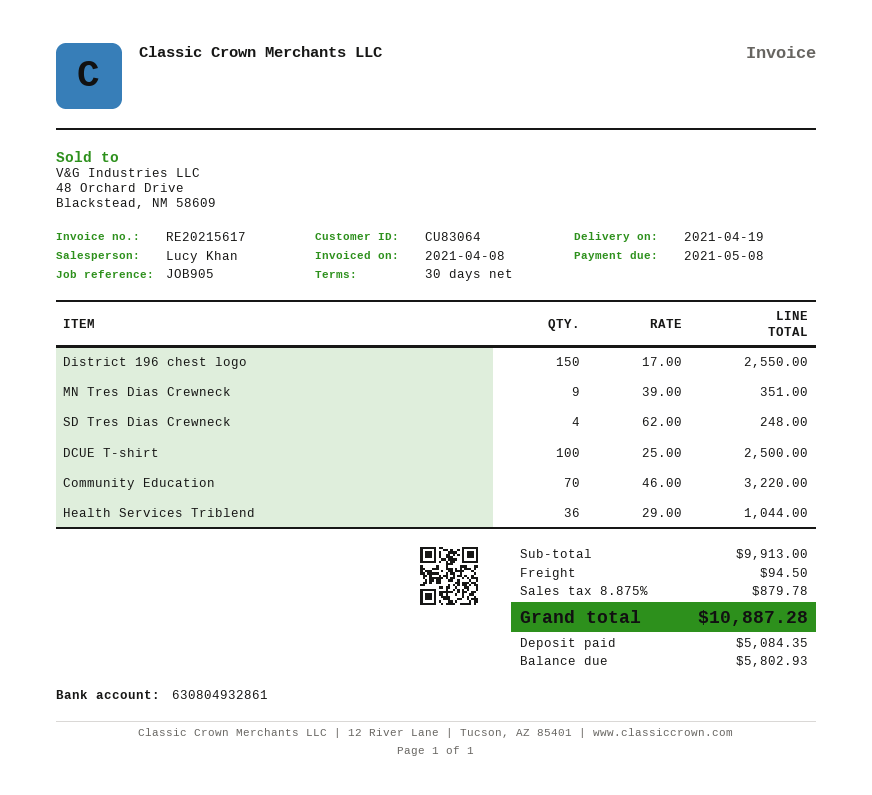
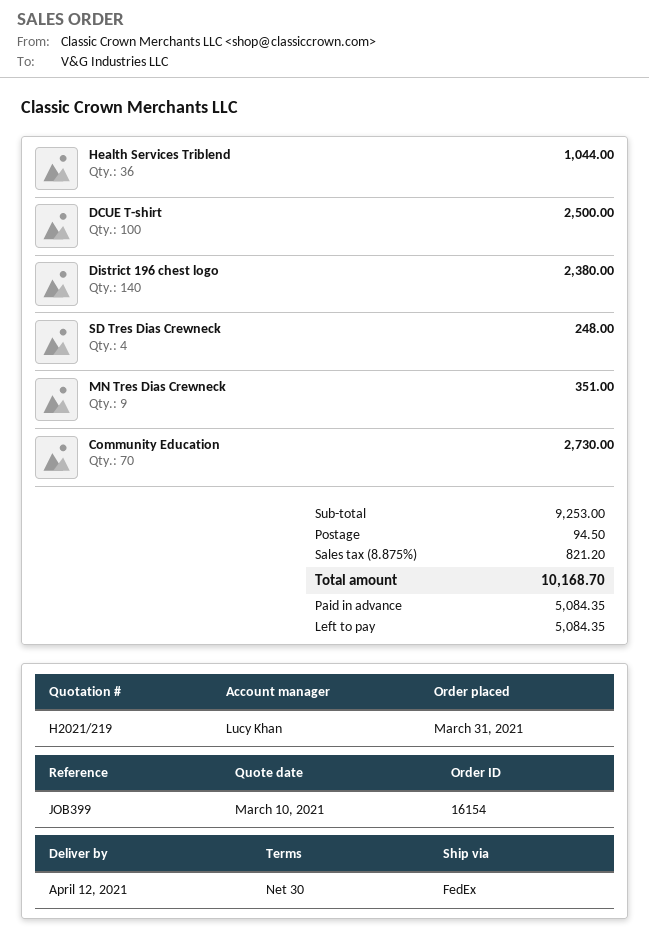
delivery date: 2021-04-19 -> 2021-04-12
reference: JOB905 -> JOB399
District 196 chest logo: 150 for 2550.00 -> 140 for 2380.00
Community Education: 70 for 3220.00 -> 70 for 2730.00
subtotal: 9913.00 -> 9253.00
tax: 8.875% = 879.78 -> 8.875% = 821.20
total: 10887.28 -> 10168.70
balance: 5802.93 -> 5084.35

